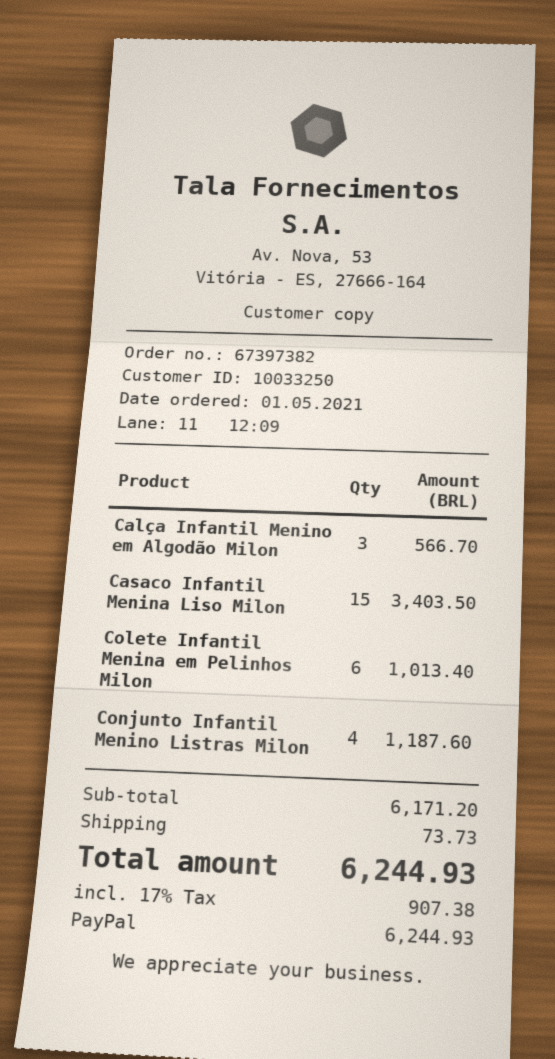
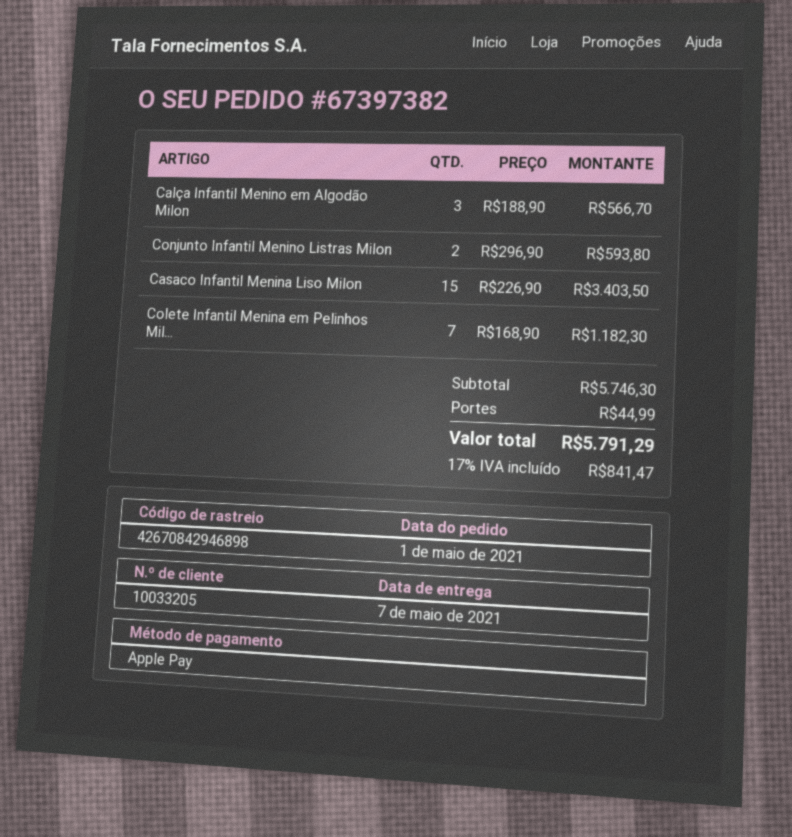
customer number: 10033250 -> 10033205
payment method: PayPal -> Apple Pay
Colete Infantil Menina em Pelinhos Milon: 6 for 1013.40 -> 7 for 1182.30
Conjunto Infantil Menino Listras Milon: 4 for 1187.60 -> 2 for 593.80
subtotal: 6171.20 -> 5746.30
shipping: 73.73 -> 44.99
tax: 17% = 907.38 -> 17% = 841.47
total: 6244.93 -> 5791.29

